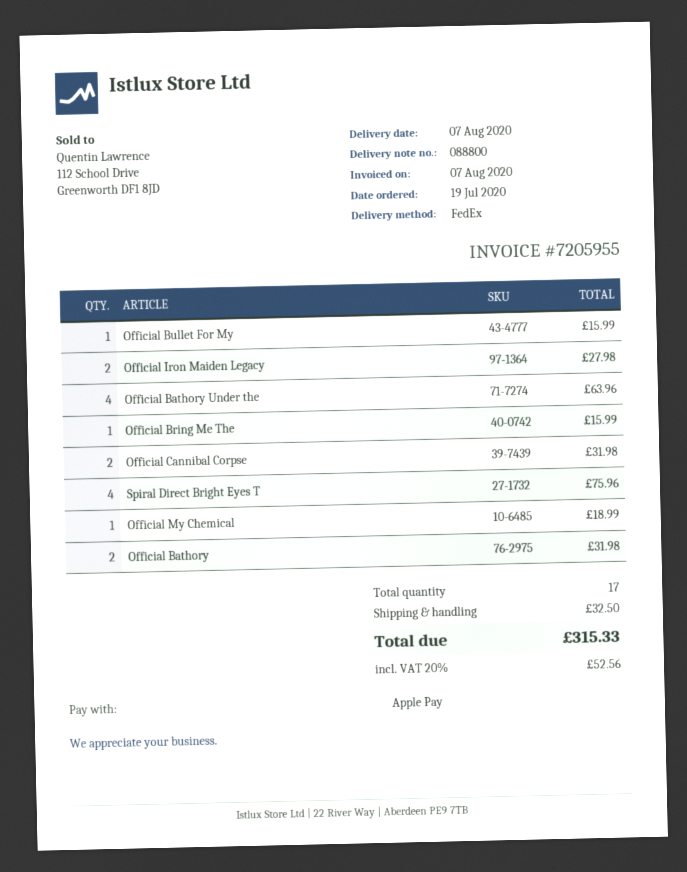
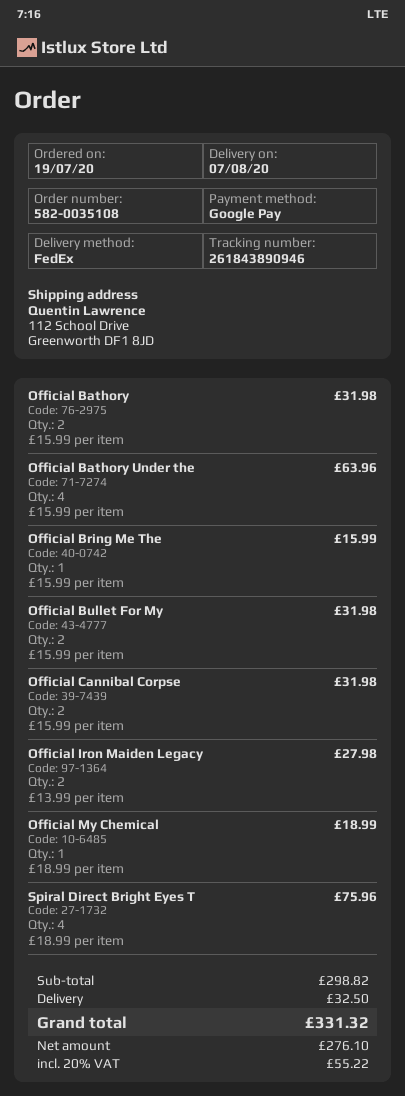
payment method: Apple Pay -> Google Pay
Official Bullet For My: 1 for 15.99 -> 2 for 31.98
tax: 20% = 52.56 -> 20% = 55.22
total: 315.33 -> 331.32

